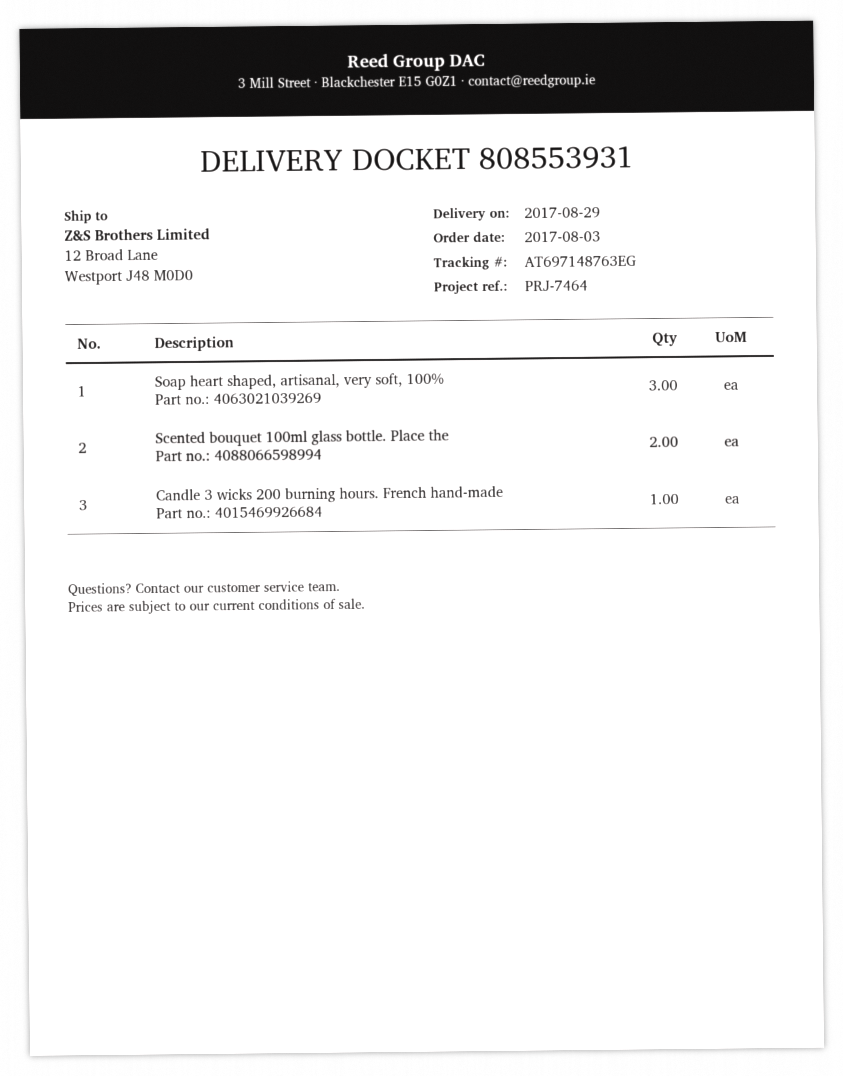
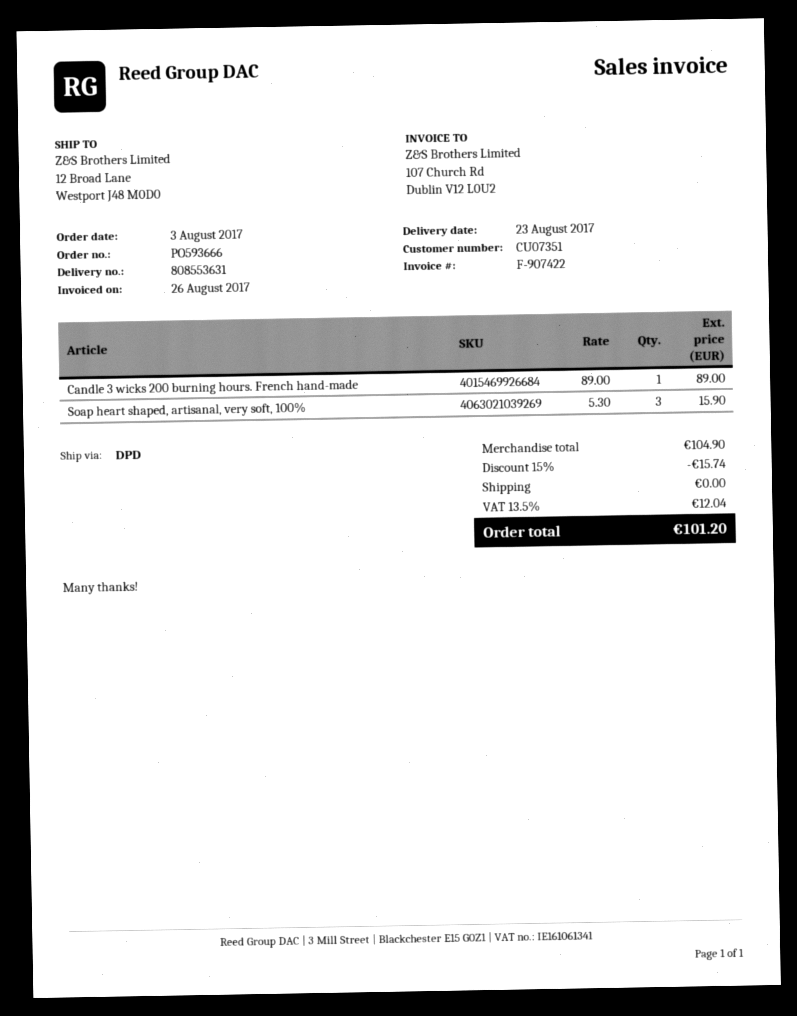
delivery note number: 808553931 -> 808553631
delivery date: 2017-08-29 -> 2017-08-23
Scented bouquet 100ml glass bottle. Place the: 2 -> none

